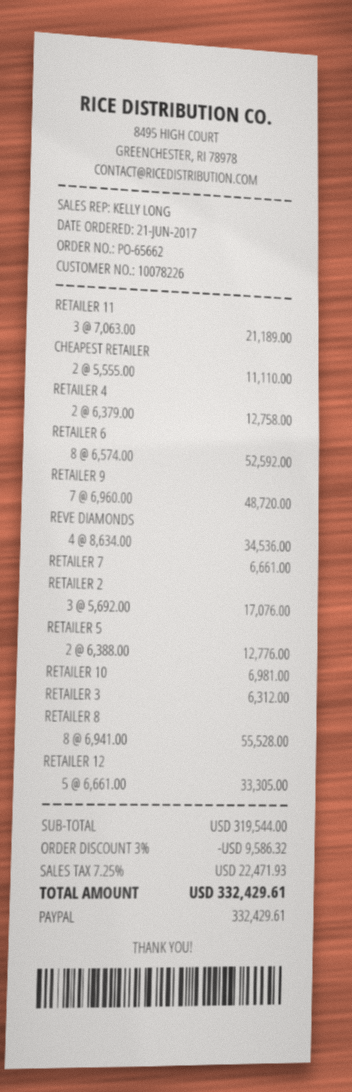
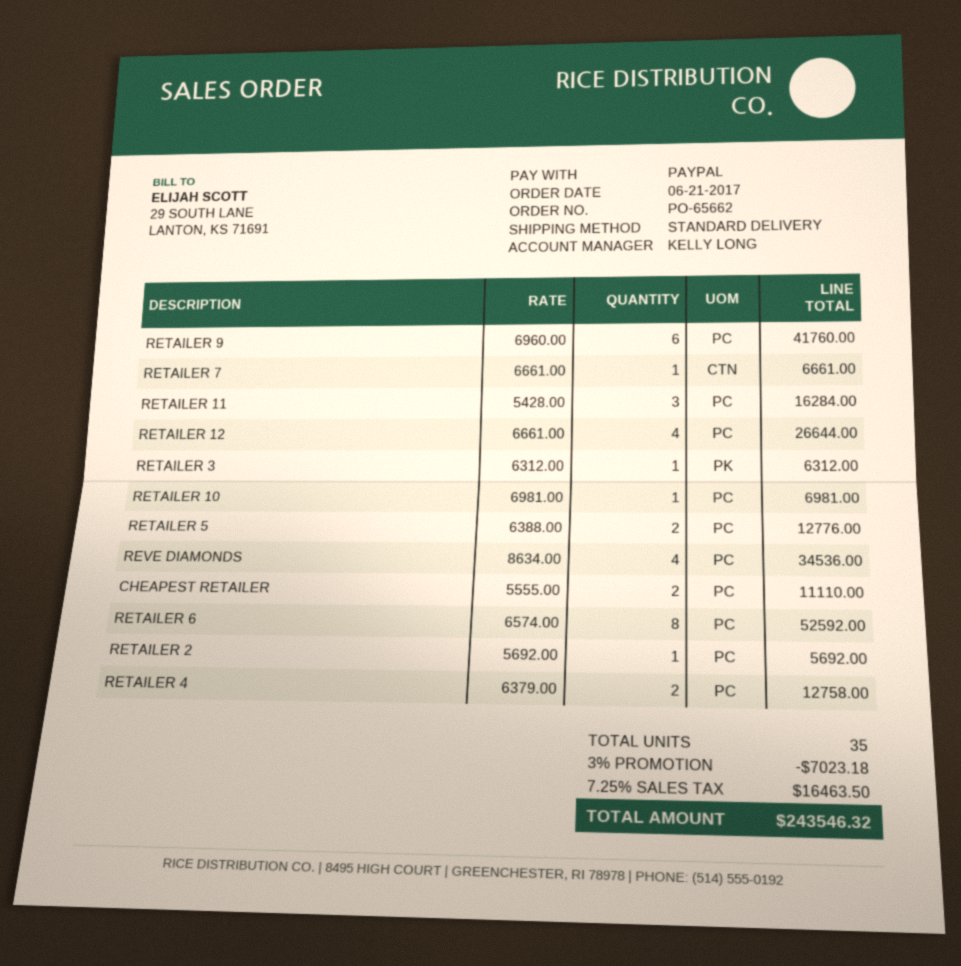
RETAILER 11: 3 x 7063.00 = 21189.00 -> 3 x 5428.00 = 16284.00
RETAILER 9: 7 x 6960.00 = 48720.00 -> 6 x 6960.00 = 41760.00
RETAILER 2: 3 x 5692.00 = 17076.00 -> 1 x 5692.00 = 5692.00
RETAILER 8: 8 x 6941.00 = 55528.00 -> none
RETAILER 12: 5 x 6661.00 = 33305.00 -> 4 x 6661.00 = 26644.00
discount: 3% = 9586.32 -> 3% = 7023.18
tax: 7.25% = 22471.93 -> 7.25% = 16463.50
total: 332429.61 -> 243546.32

